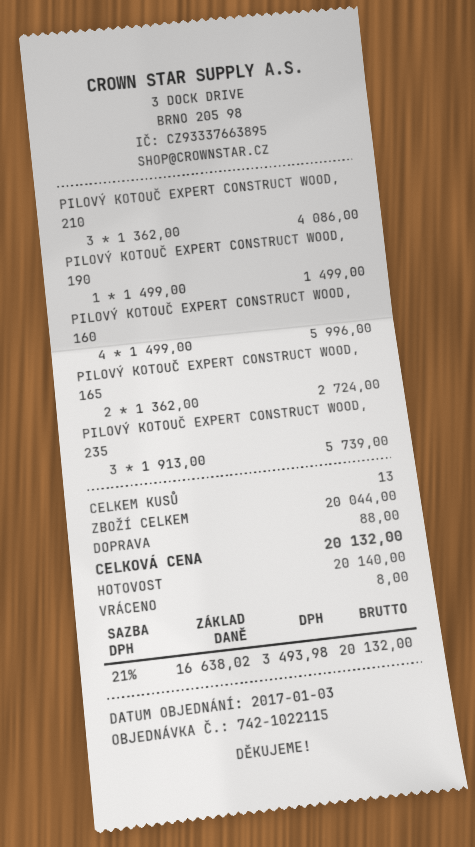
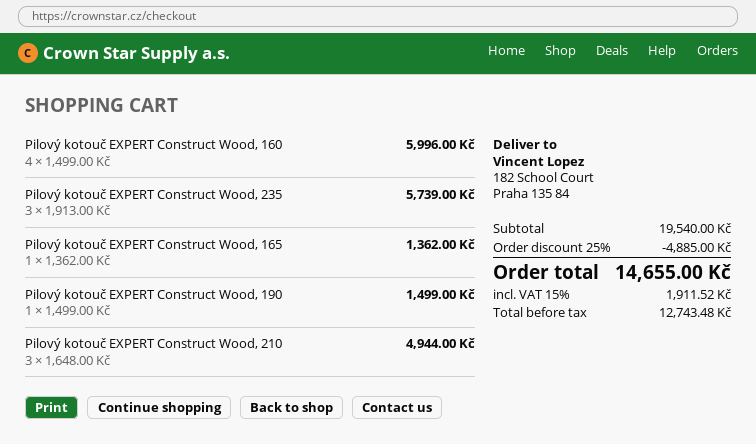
PILOVÝ KOTOUČ EXPERT CONSTRUCT WOOD, 210: 3 x 1362.00 = 4086.00 -> 3 x 1648.00 = 4944.00
PILOVÝ KOTOUČ EXPERT CONSTRUCT WOOD, 165: 2 x 1362.00 = 2724.00 -> 1 x 1362.00 = 1362.00
subtotal: 20044.00 -> 19540.00
discount: none -> 25% = 4885.00
shipping: 88.00 -> none
net: 16638.02 -> 12743.48
tax: 21% = 3493.98 -> 15% = 1911.52
total: 20132.00 -> 14655.00

